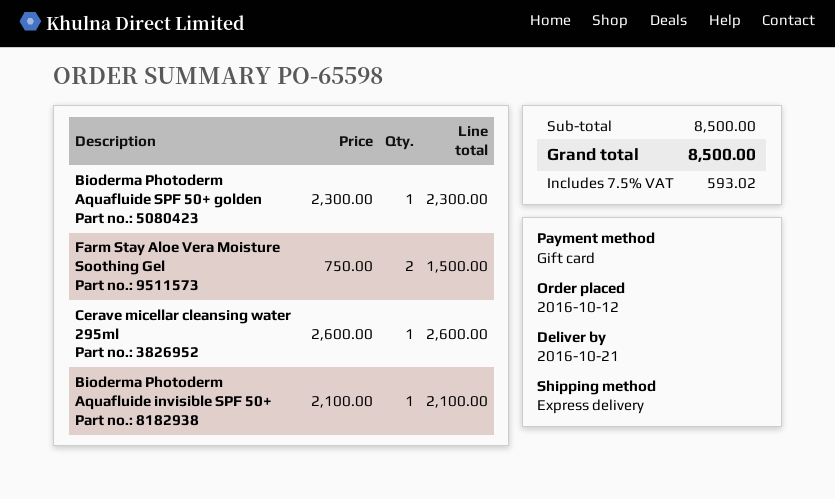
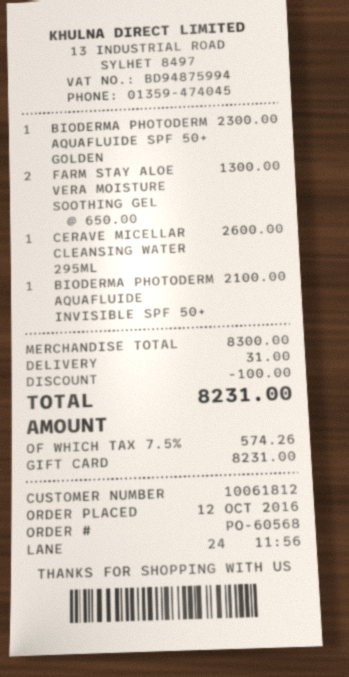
order number: PO-65598 -> PO-60568
Farm Stay Aloe Vera Moisture Soothing Gel: 2 x 750.00 = 1500.00 -> 2 x 650.00 = 1300.00
subtotal: 8500.00 -> 8300.00
discount: none -> 100.00
shipping: none -> 31.00
tax: 7.5% = 593.02 -> 7.5% = 574.26
total: 8500.00 -> 8231.00

